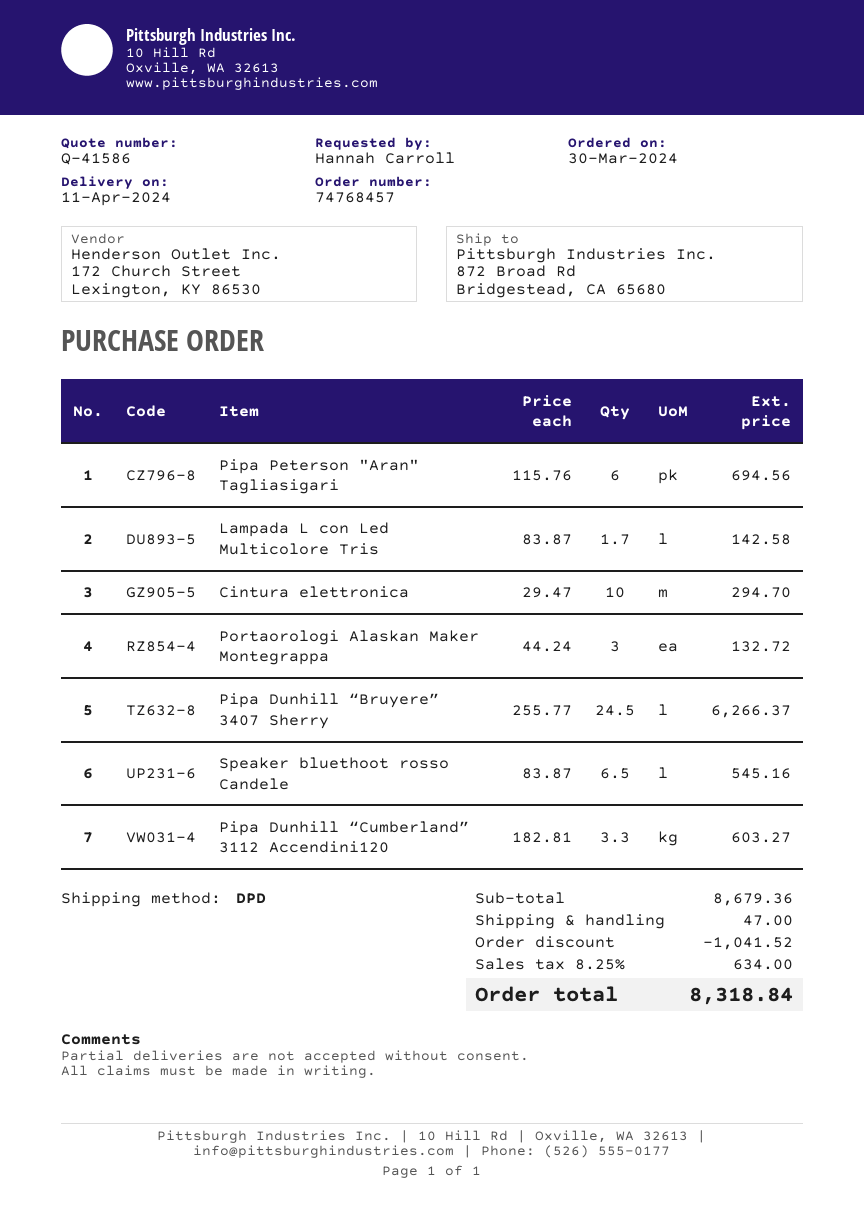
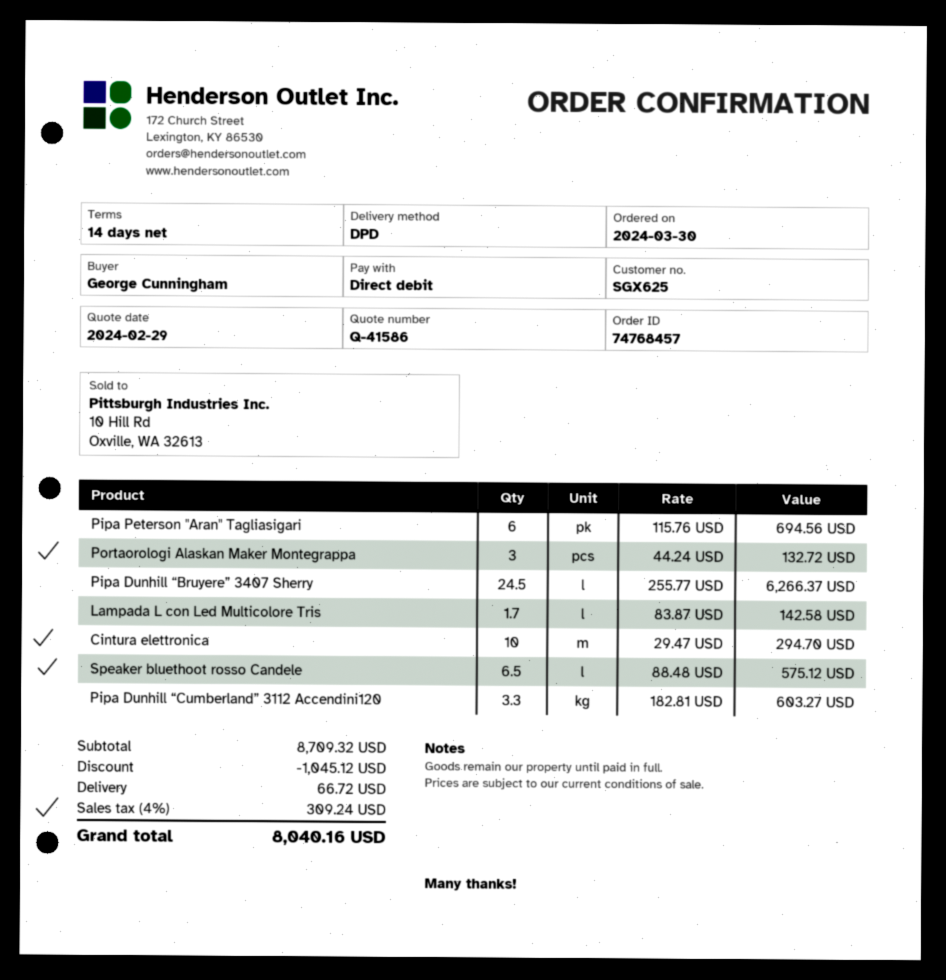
ordered by: Hannah Carroll -> George Cunningham
Speaker bluethoot rosso Candele: 6.5 x 83.87 = 545.16 -> 6.5 x 88.48 = 575.12
subtotal: 8679.36 -> 8709.32
discount: 1041.52 -> 1045.12
shipping: 47.00 -> 66.72
tax: 8.25% = 634.00 -> 4% = 309.24
total: 8318.84 -> 8040.16

